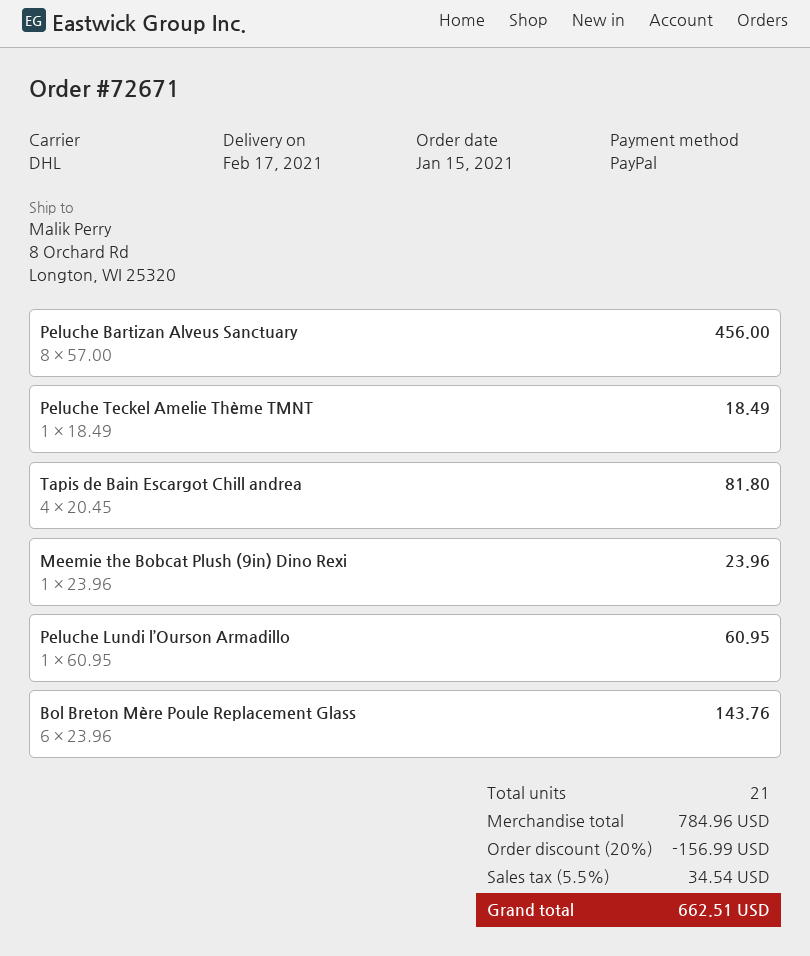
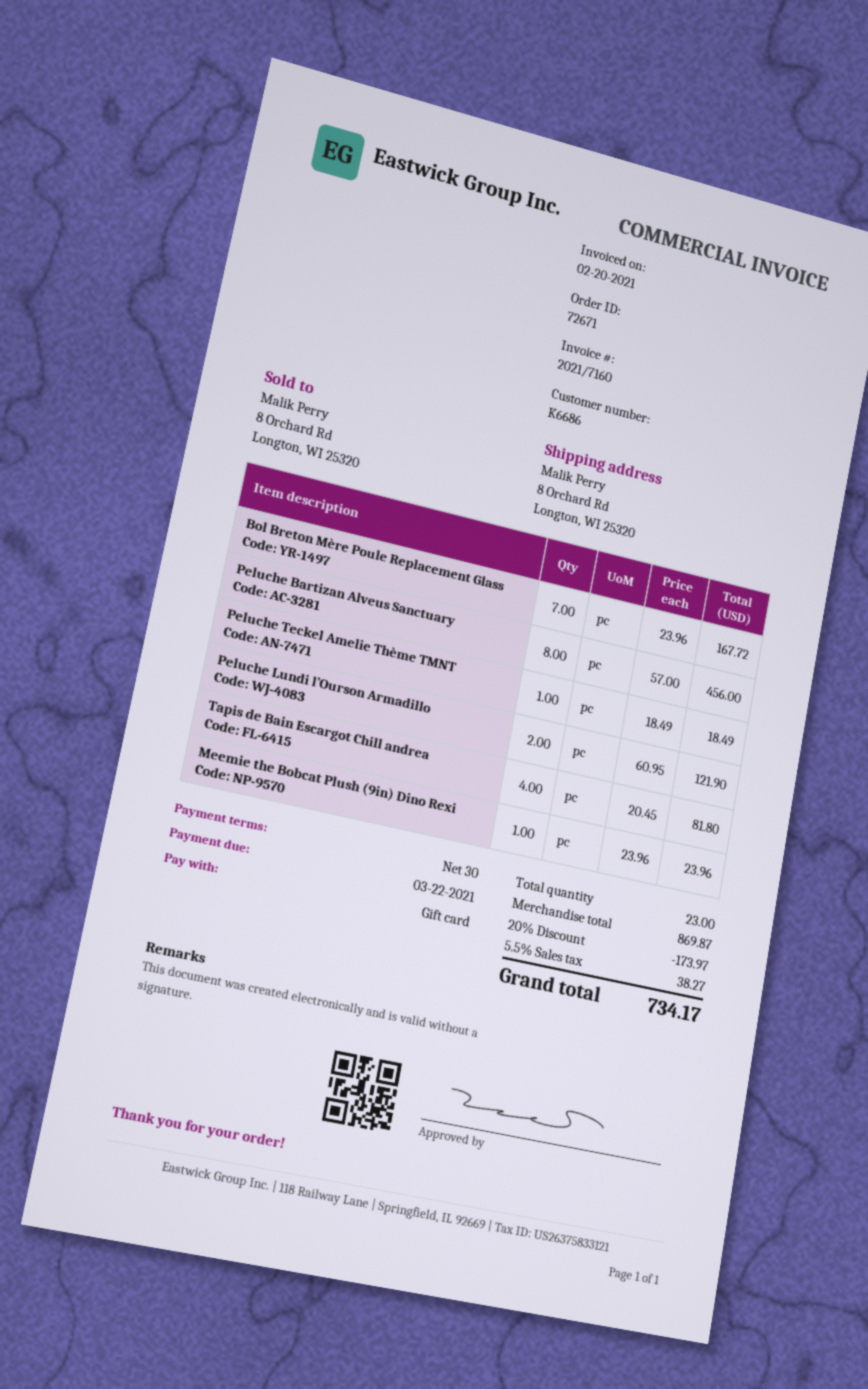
payment method: PayPal -> gift card
Peluche Lundi l’Ourson Armadillo: 1 x 60.95 = 60.95 -> 2 x 60.95 = 121.90
Bol Breton Mère Poule Replacement Glass: 6 x 23.96 = 143.76 -> 7 x 23.96 = 167.72
total quantity: 21 -> 23
subtotal: 784.96 -> 869.87
discount: 20% = 156.99 -> 20% = 173.97
tax: 5.5% = 34.54 -> 5.5% = 38.27
total: 662.51 -> 734.17

